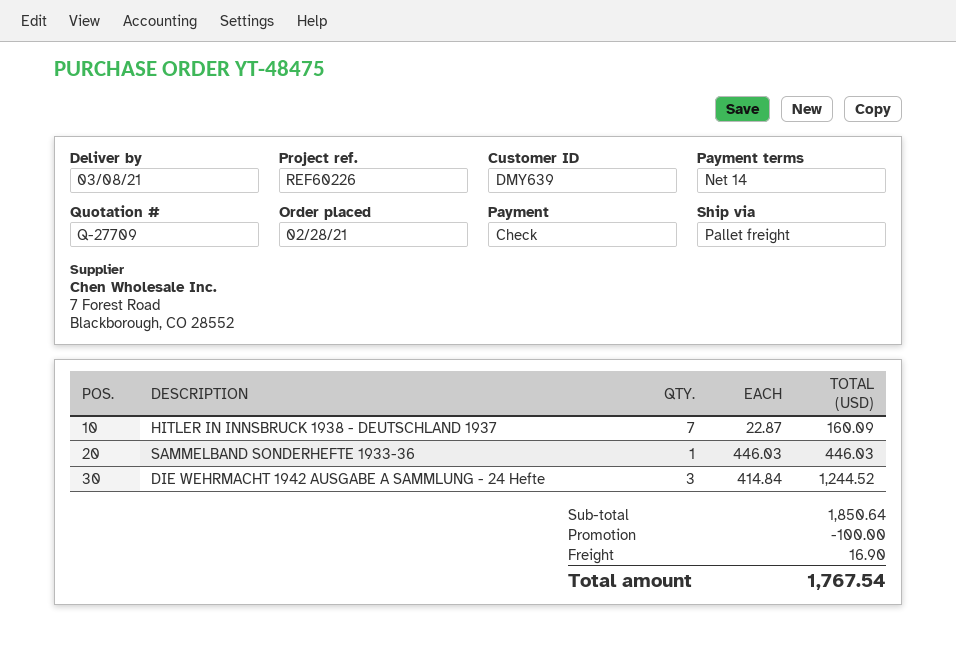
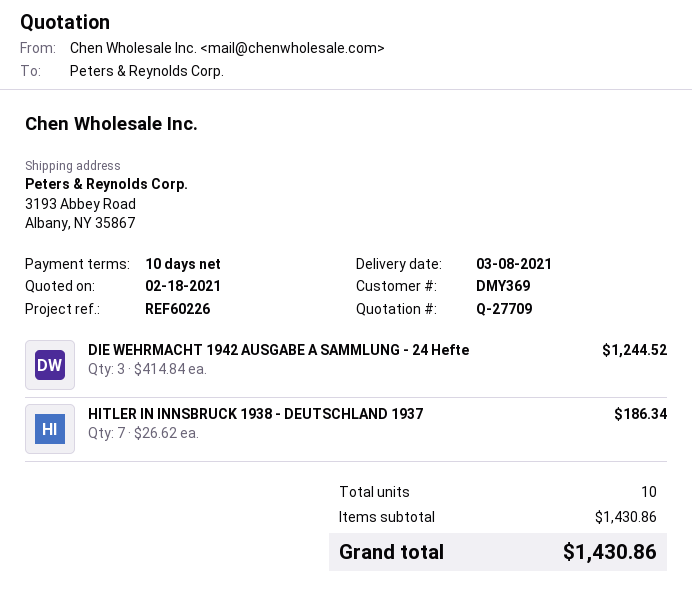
payment terms: 14 days -> 10 days
customer number: DMY639 -> DMY369
HITLER IN INNSBRUCK 1938 - DEUTSCHLAND 1937: 7 x 22.87 = 160.09 -> 7 x 26.62 = 186.34
SAMMELBAND SONDERHEFTE 1933-36: 1 x 446.03 = 446.03 -> none
subtotal: 1850.64 -> 1430.86
discount: 100.00 -> none
shipping: 16.90 -> none
total: 1767.54 -> 1430.86

